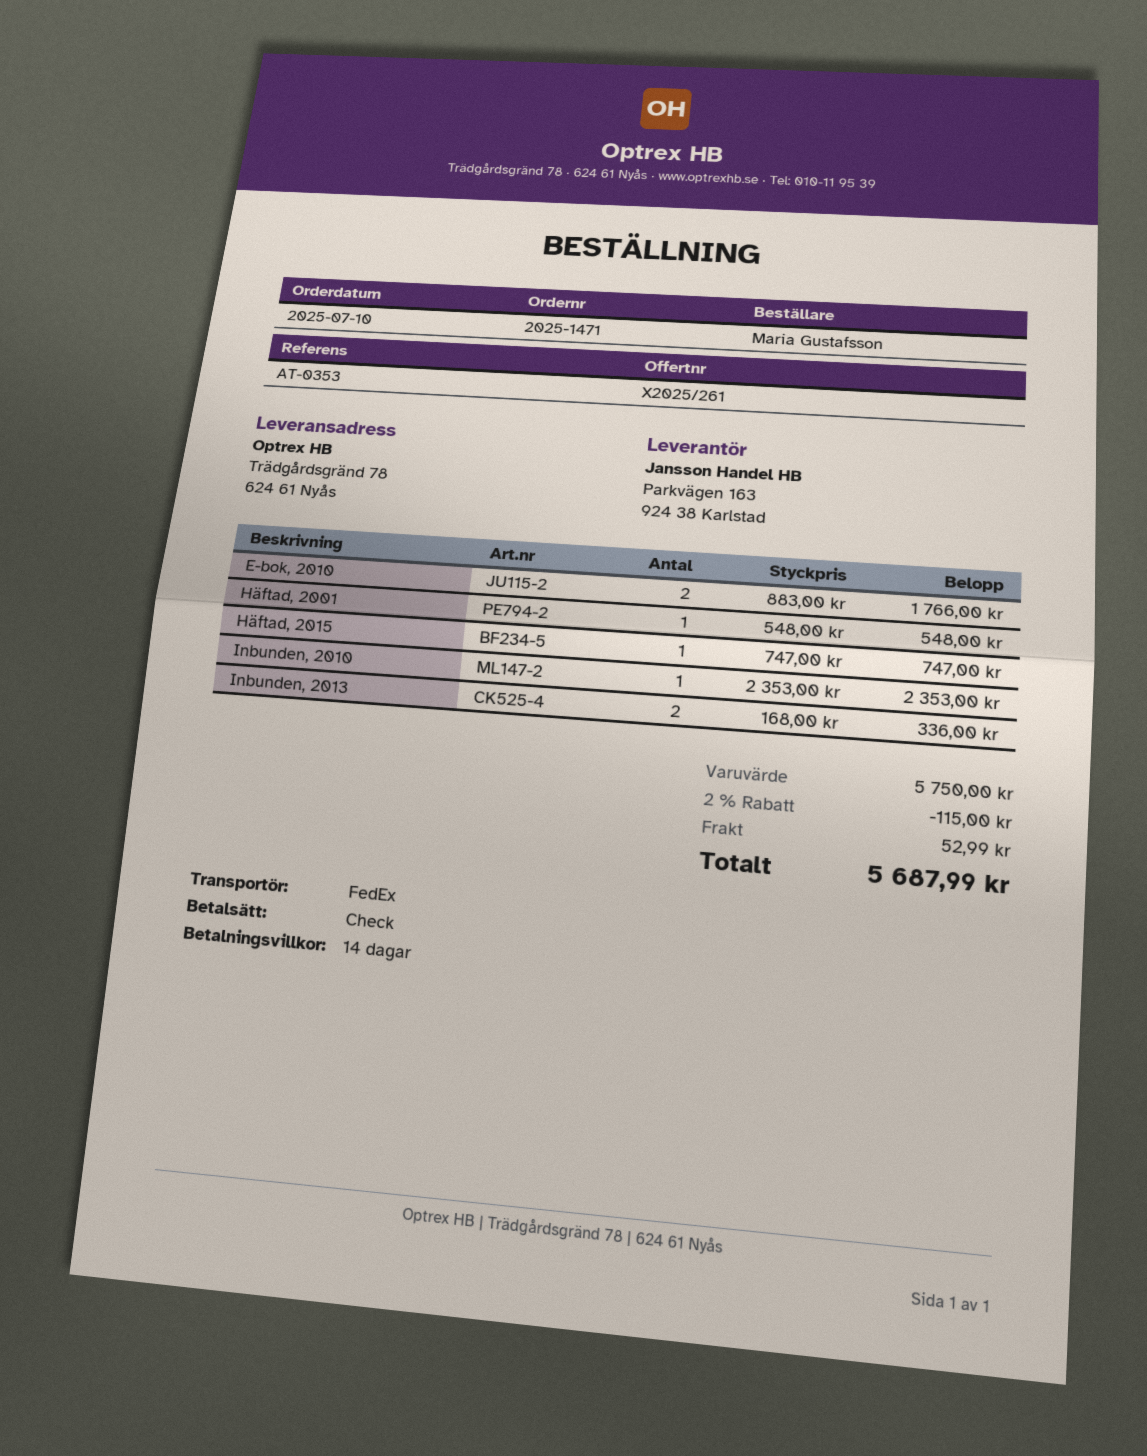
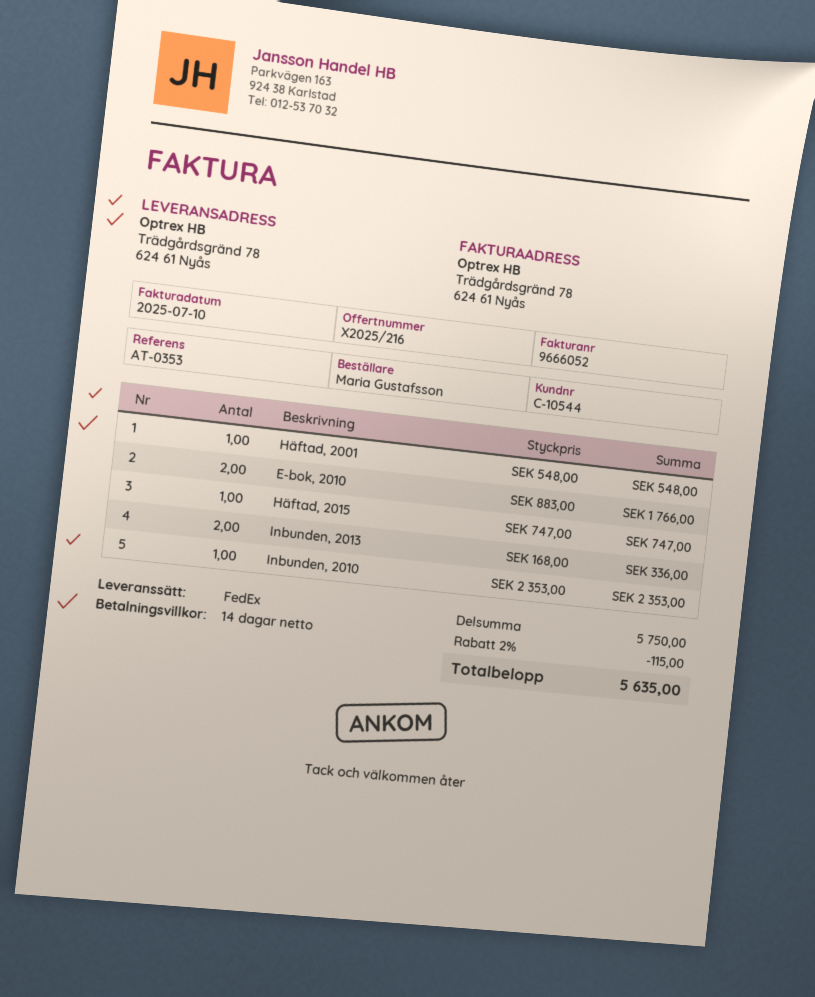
quote number: X2025/261 -> X2025/216
shipping: 52.99 -> none
total: 5687.99 -> 5635.00

